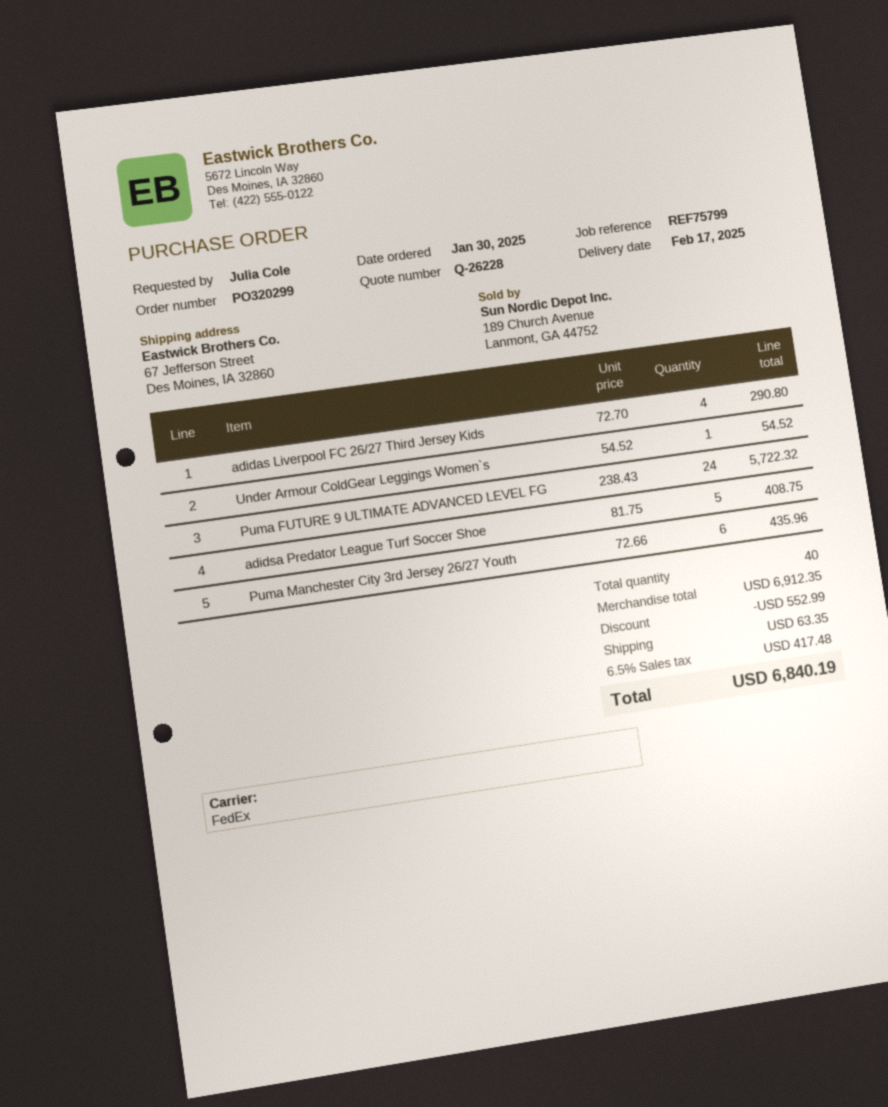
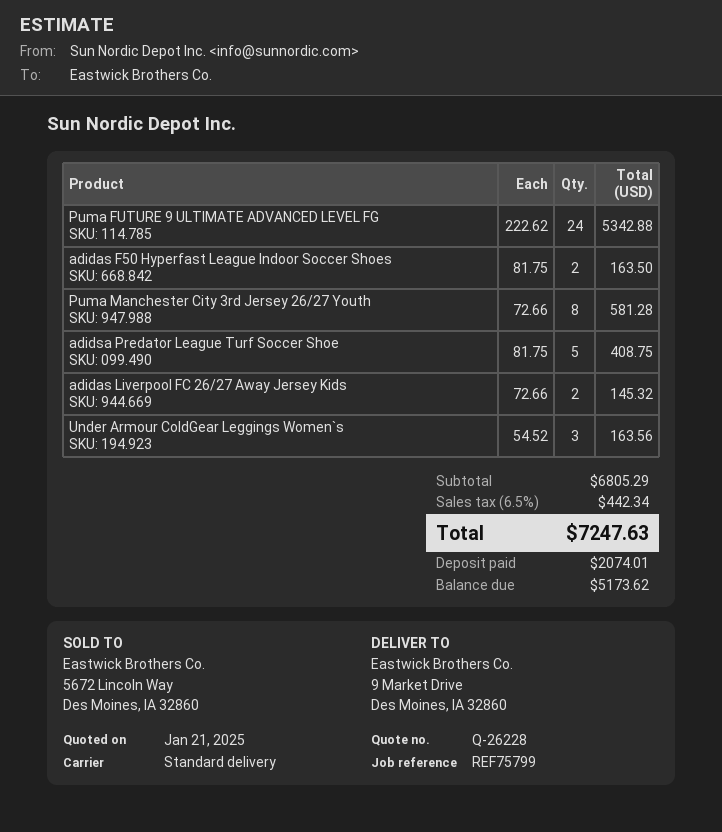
shipping method: FedEx -> standard
ship to: 67 Jefferson Street, Des Moines, IA 32860 -> 9 Market Drive, Des Moines, IA 32860
adidas Liverpool FC 26/27 Third Jersey Kids: 4 x 72.70 = 290.80 -> none
Under Armour ColdGear Leggings Women`s: 1 x 54.52 = 54.52 -> 3 x 54.52 = 163.56
Puma FUTURE 9 ULTIMATE ADVANCED LEVEL FG: 24 x 238.43 = 5722.32 -> 24 x 222.62 = 5342.88
Puma Manchester City 3rd Jersey 26/27 Youth: 6 x 72.66 = 435.96 -> 8 x 72.66 = 581.28
adidas F50 Hyperfast League Indoor Soccer Shoes: none -> 2 x 81.75 = 163.50
adidas Liverpool FC 26/27 Away Jersey Kids: none -> 2 x 72.66 = 145.32
subtotal: 6912.35 -> 6805.29
discount: 552.99 -> none
shipping: 63.35 -> none
tax: 6.5% = 417.48 -> 6.5% = 442.34
total: 6840.19 -> 7247.63

